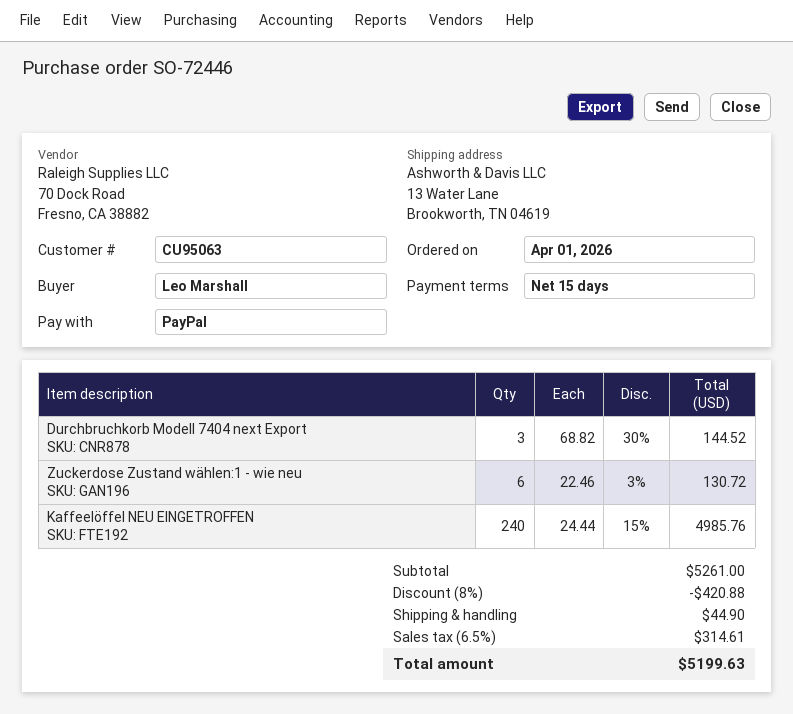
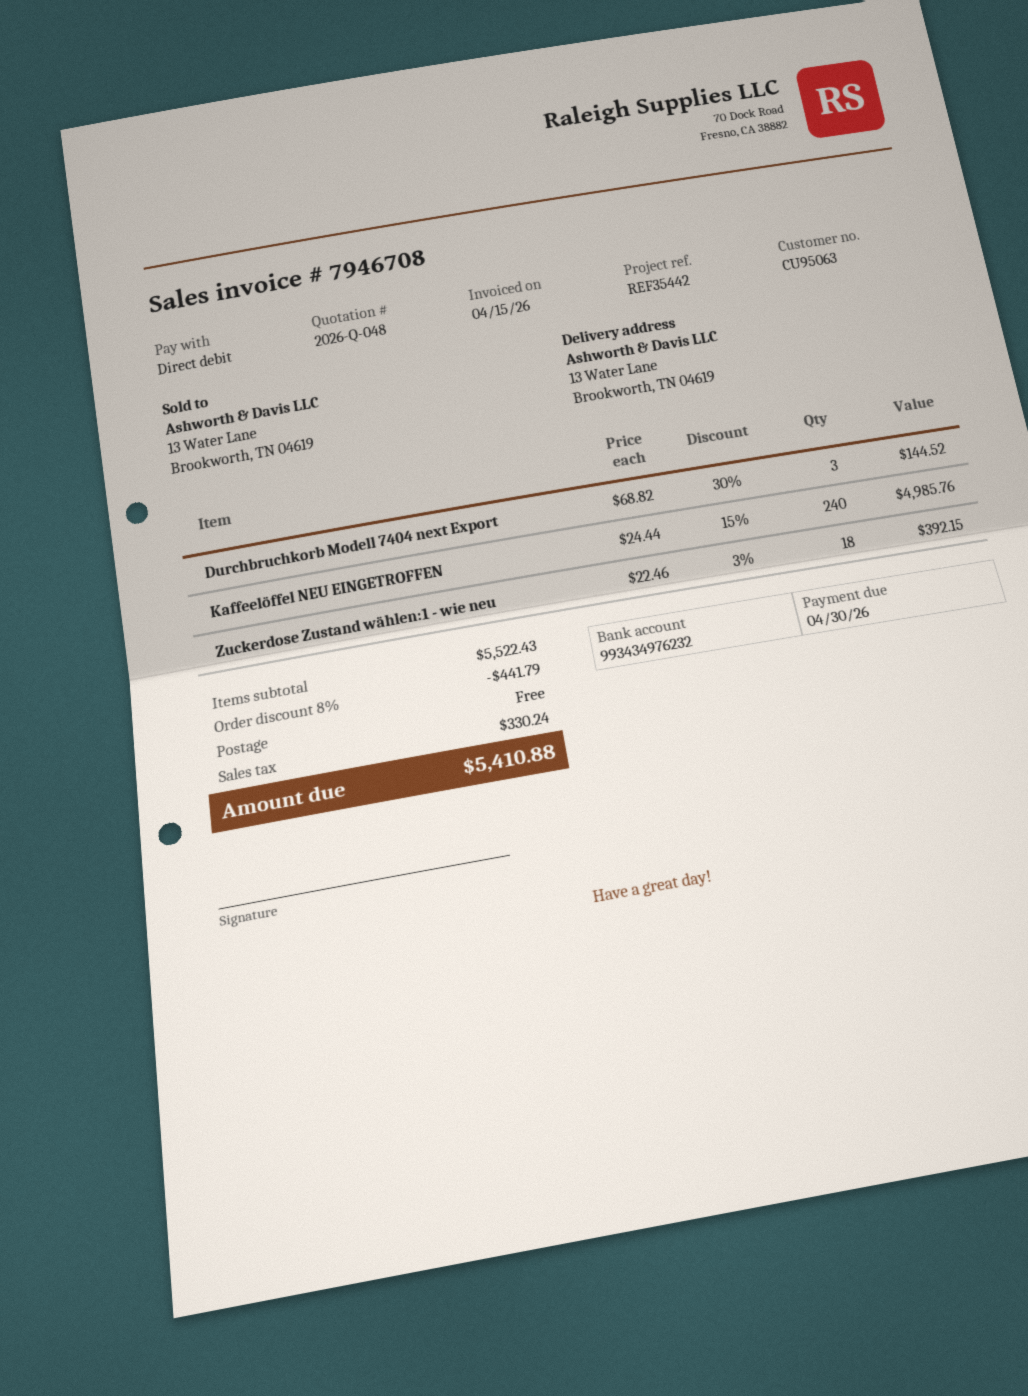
payment method: PayPal -> direct debit
Zuckerdose Zustand wählen:1 - wie neu: 6 x 22.46 - 3% = 130.72 -> 18 x 22.46 - 3% = 392.15
subtotal: 5261.00 -> 5522.43
discount: 8% = 420.88 -> 8% = 441.79
shipping: 44.90 -> 0.00
tax: 314.61 -> 330.24
total: 5199.63 -> 5410.88

